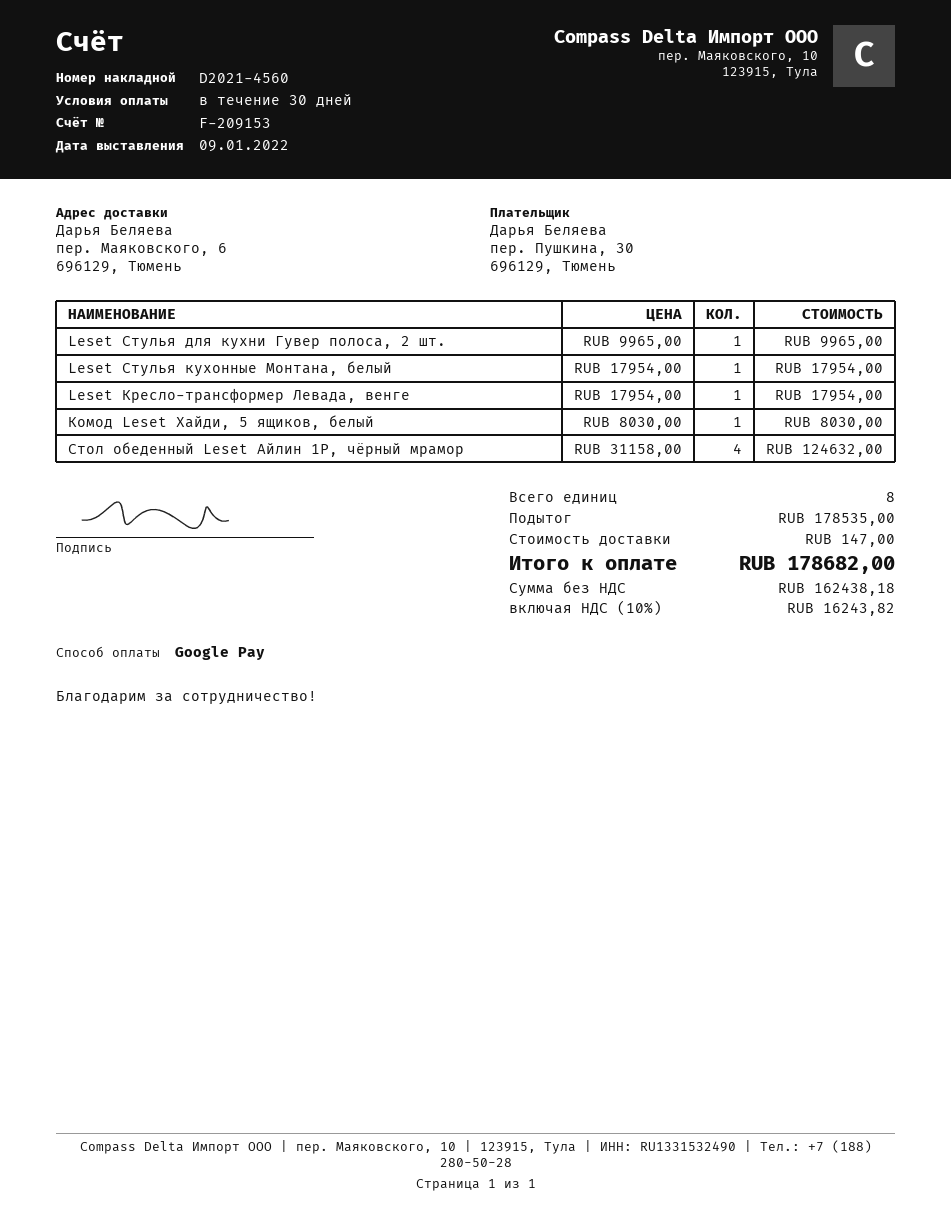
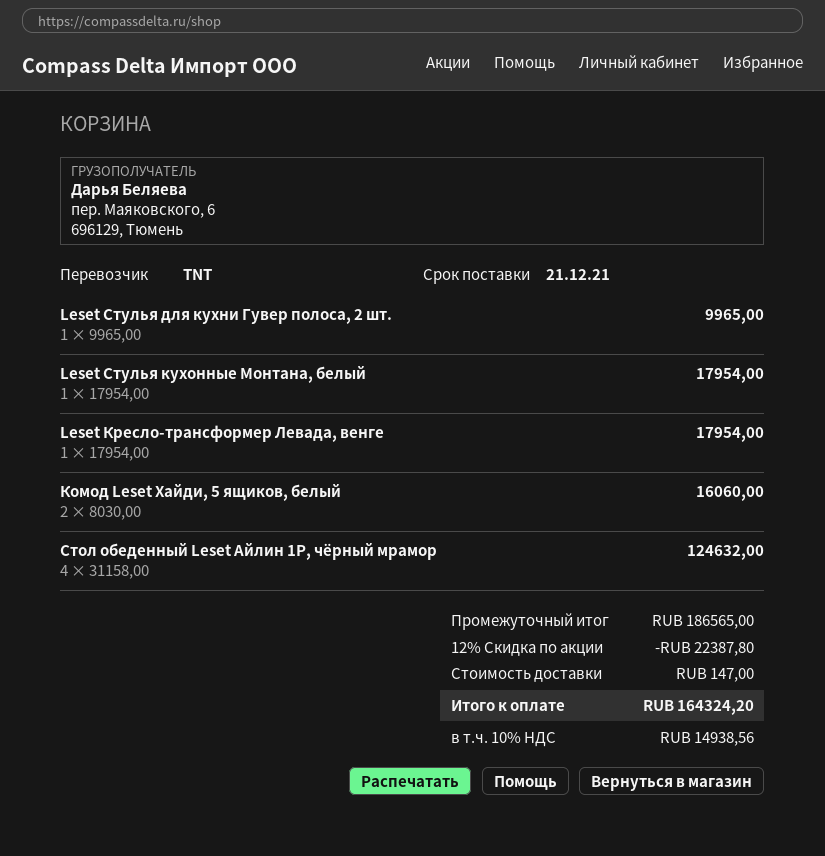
Комод Leset Хайди, 5 ящиков, белый: 1 x 8030.00 = 8030.00 -> 2 x 8030.00 = 16060.00
subtotal: 178535.00 -> 186565.00
discount: none -> 12% = 22387.80
tax: 10% = 16243.82 -> 10% = 14938.56
total: 178682.00 -> 164324.20

